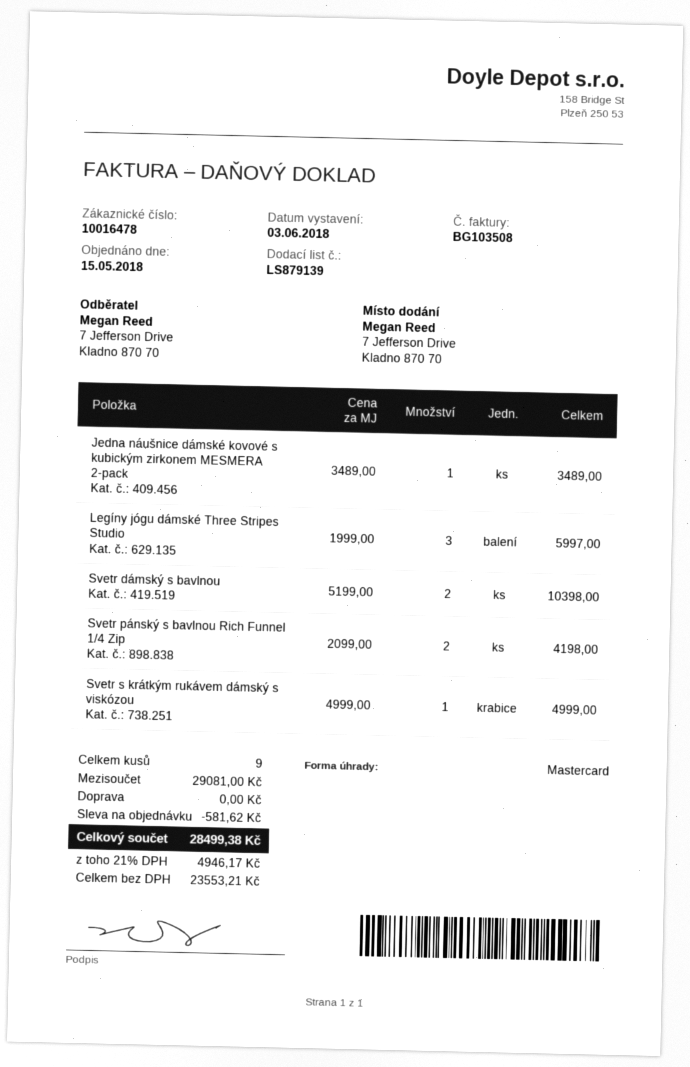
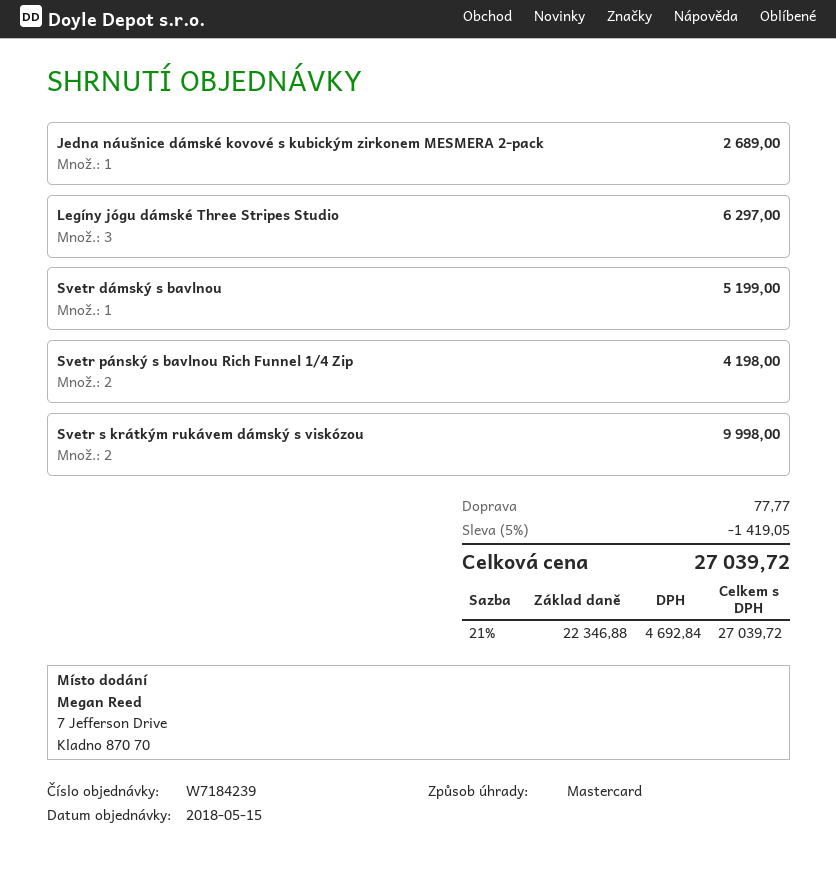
Jedna náušnice dámské kovové s kubickým zirkonem MESMERA 2-pack: 1 for 3489.00 -> 1 for 2689.00
Legíny jógu dámské Three Stripes Studio: 3 for 5997.00 -> 3 for 6297.00
Svetr dámský s bavlnou: 2 for 10398.00 -> 1 for 5199.00
Svetr s krátkým rukávem dámský s viskózou: 1 for 4999.00 -> 2 for 9998.00
discount: 581.62 -> 1419.05
shipping: 0.00 -> 77.77
net: 23553.21 -> 22346.88
tax: 21% = 4946.17 -> 21% = 4692.84
total: 28499.38 -> 27039.72

